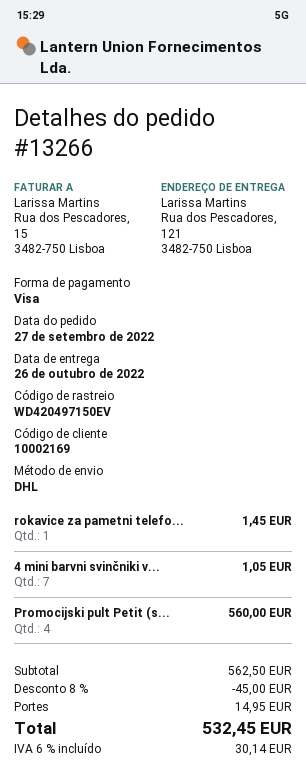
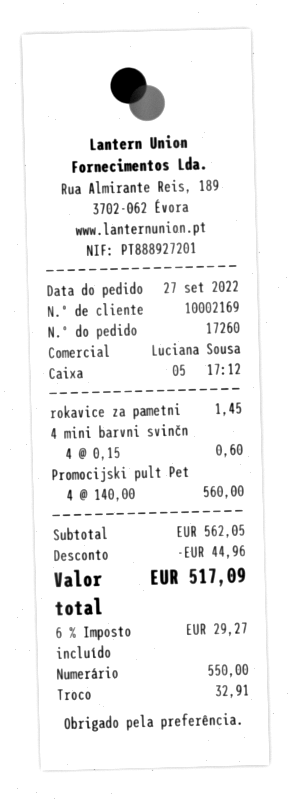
order number: 13266 -> 17260
payment method: Visa -> cash
4 mini barvni svinčniki v...: 7 for 1.05 -> 4 for 0.60
subtotal: 562.50 -> 562.05
discount: 45.00 -> 44.96
shipping: 14.95 -> none
tax: 6% = 30.14 -> 6% = 29.27
total: 532.45 -> 517.09

